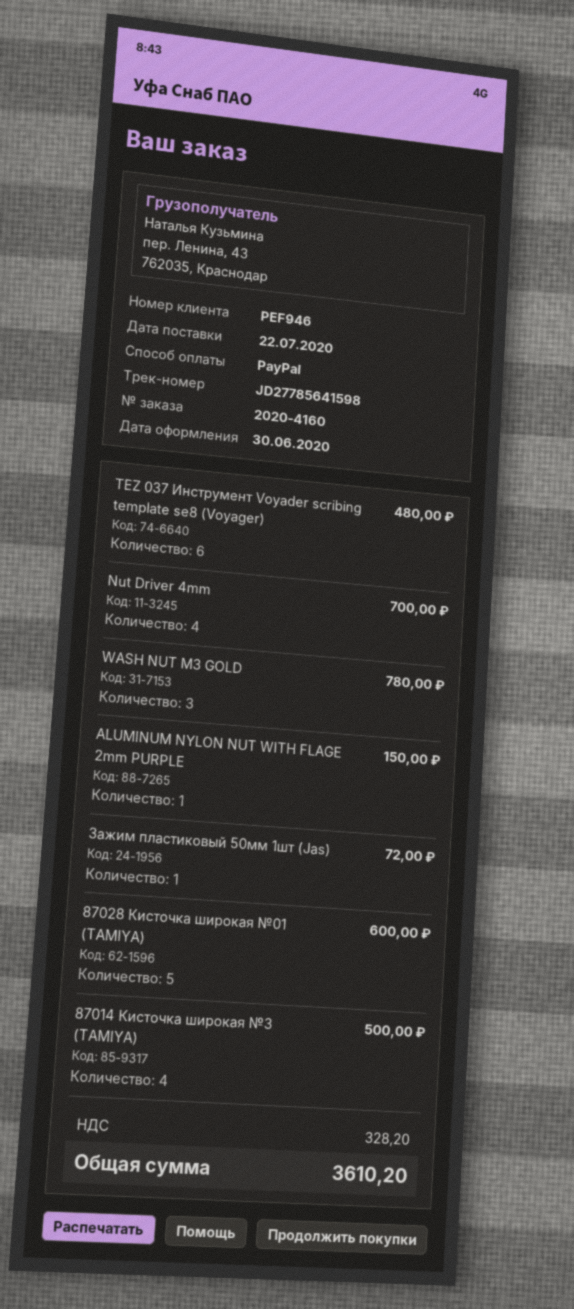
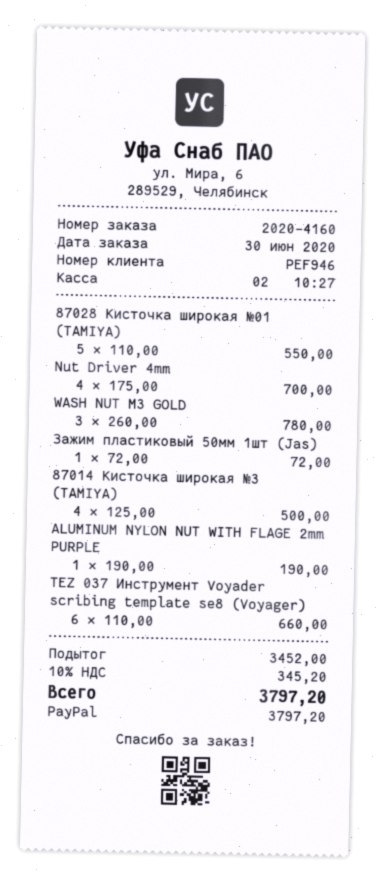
TEZ 037 Инструмент Voyader scribing template se8 (Voyager): 6 for 480.00 -> 6 for 660.00
ALUMINUM NYLON NUT WITH FLAGE 2mm PURPLE: 1 for 150.00 -> 1 for 190.00
87028 Кисточка широкая №01 (TAMIYA): 5 for 600.00 -> 5 for 550.00
tax: 328.20 -> 345.20
total: 3610.20 -> 3797.20

